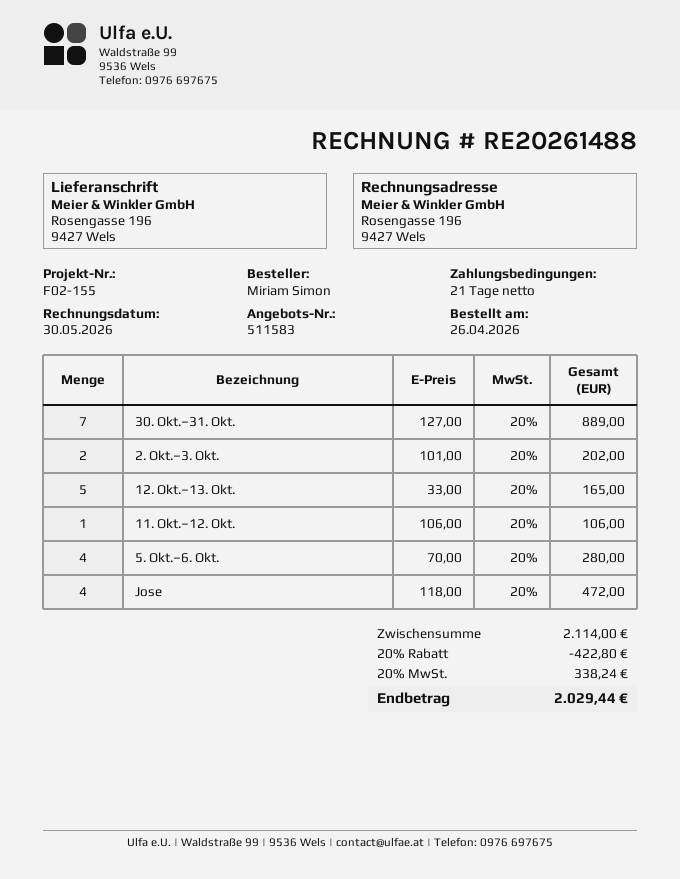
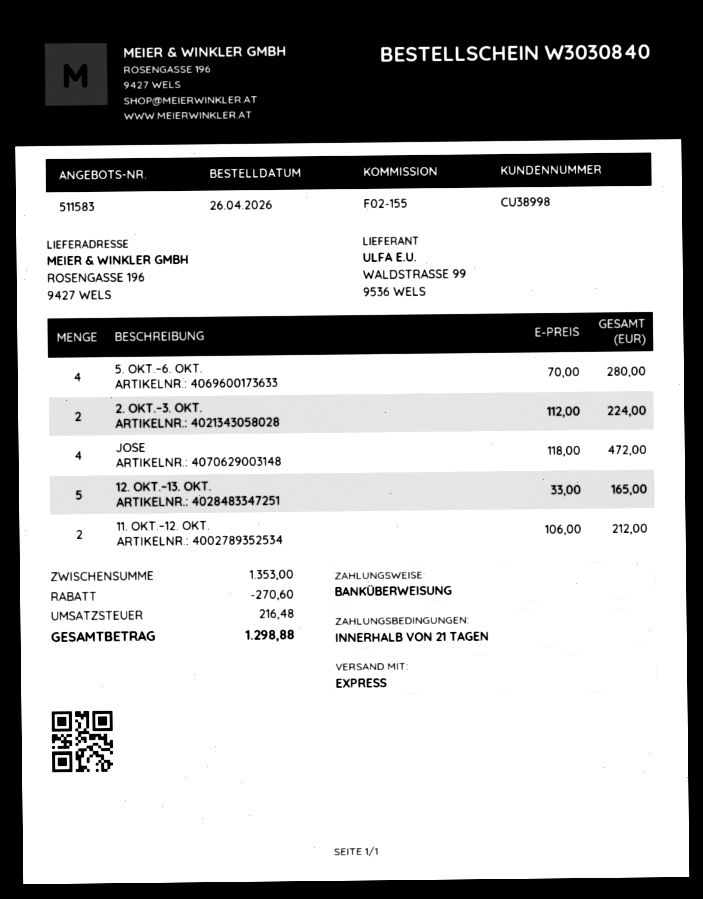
30. Okt.–31. Okt.: 7 x 127.00 = 889.00 -> none
2. Okt.–3. Okt.: 2 x 101.00 = 202.00 -> 2 x 112.00 = 224.00
11. Okt.–12. Okt.: 1 x 106.00 = 106.00 -> 2 x 106.00 = 212.00
subtotal: 2114.00 -> 1353.00
discount: 422.80 -> 270.60
tax: 338.24 -> 216.48
total: 2029.44 -> 1298.88

